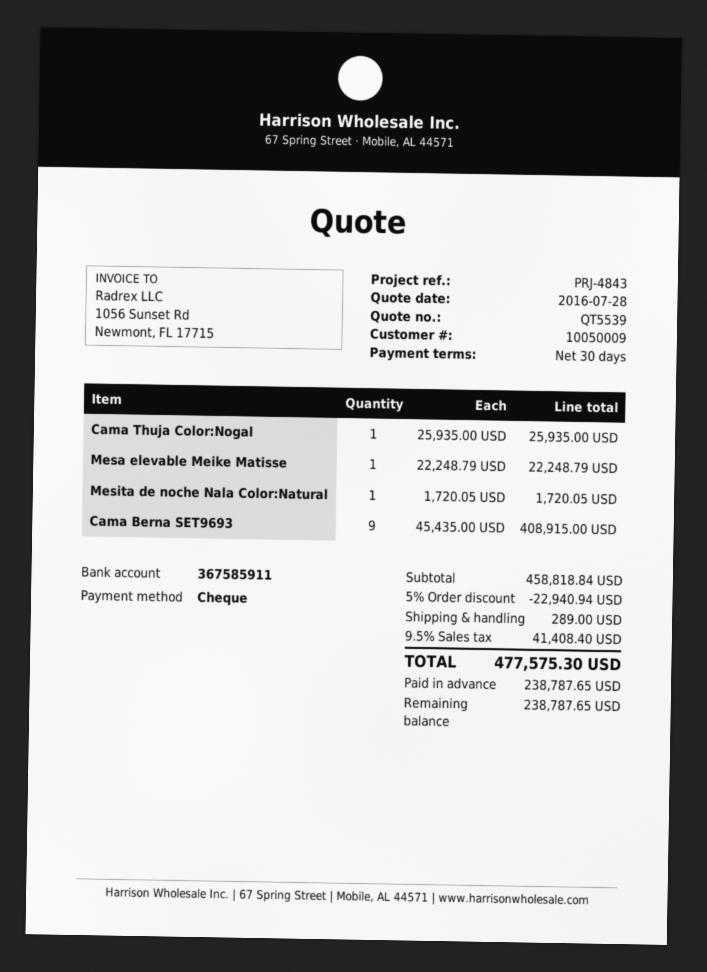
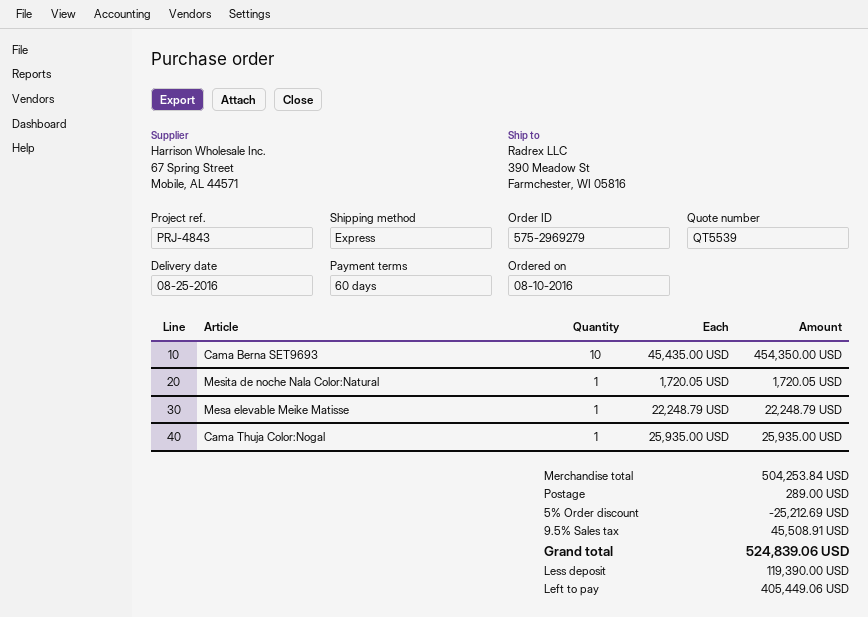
payment terms: 30 days -> 60 days
Cama Berna SET9693: 9 x 45435.00 = 408915.00 -> 10 x 45435.00 = 454350.00
subtotal: 458818.84 -> 504253.84
discount: 5% = 22940.94 -> 5% = 25212.69
tax: 9.5% = 41408.40 -> 9.5% = 45508.91
total: 477575.30 -> 524839.06
deposit: 238787.65 -> 119390.00
balance: 238787.65 -> 405449.06

